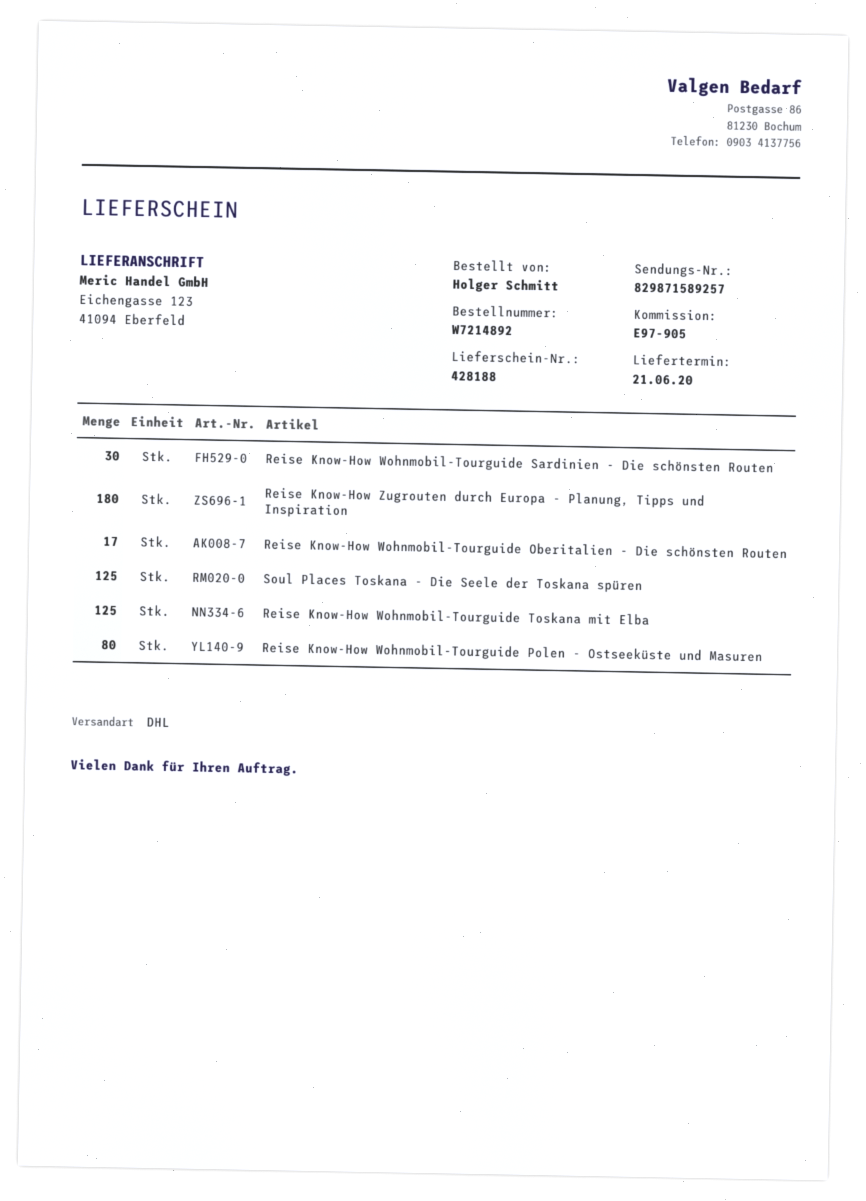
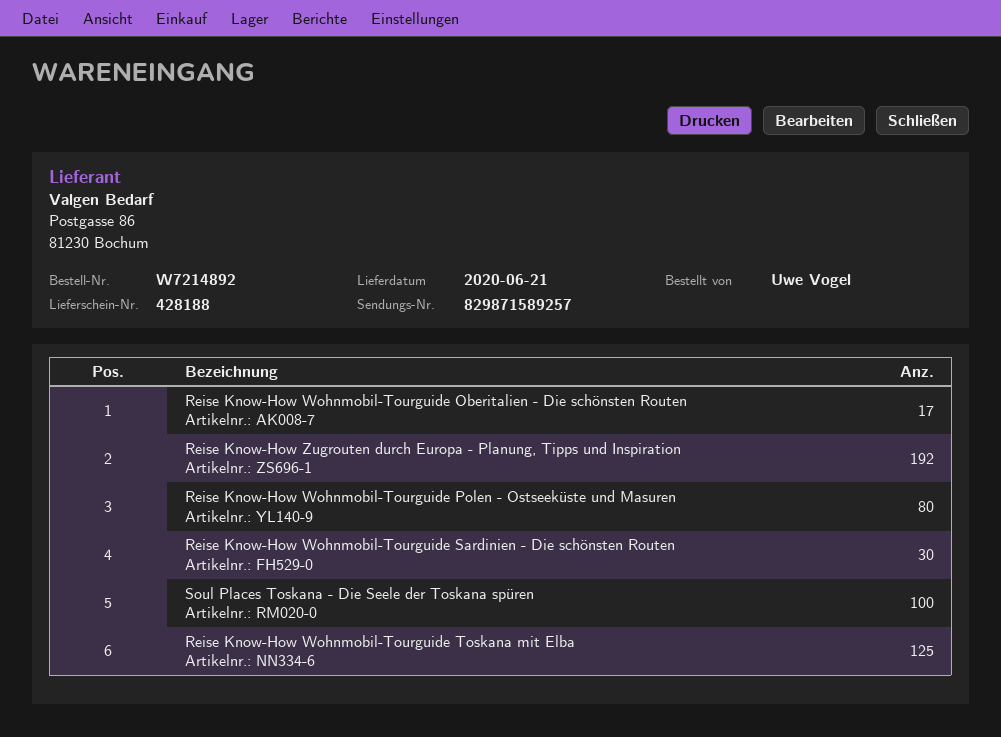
ordered by: Holger Schmitt -> Uwe Vogel
Reise Know-How Zugrouten durch Europa - Planung, Tipps und Inspiration: 180 -> 192
Soul Places Toskana - Die Seele der Toskana spüren: 125 -> 100

